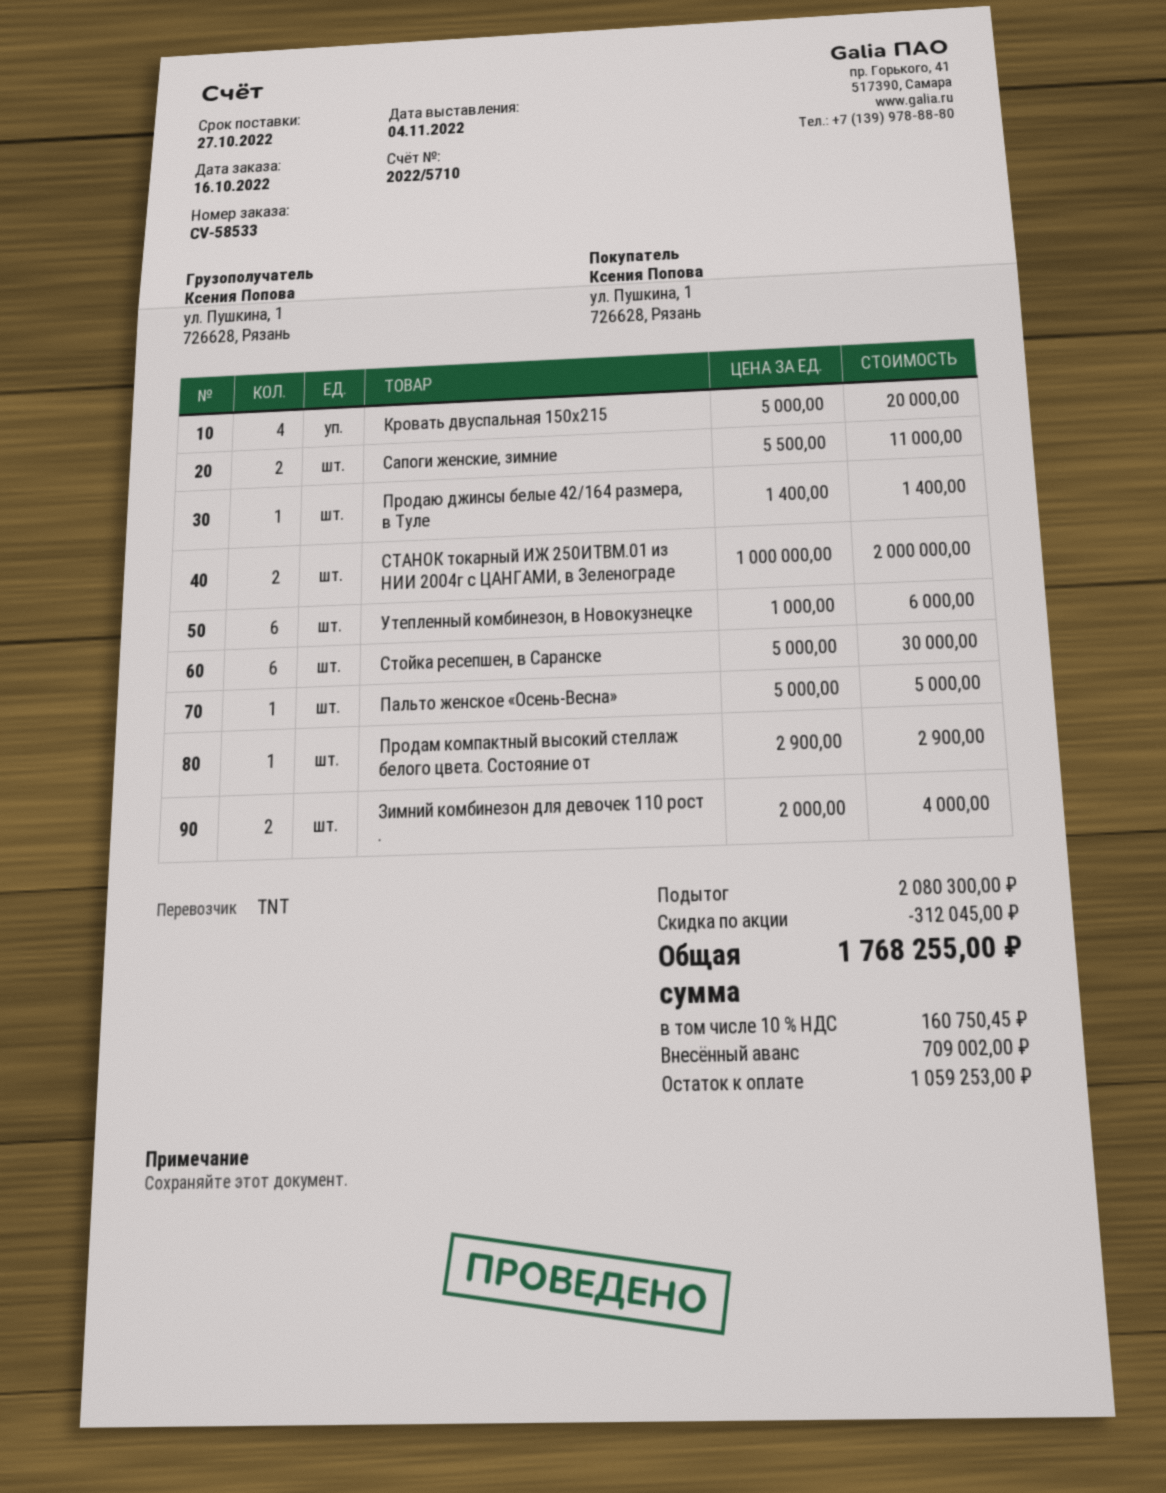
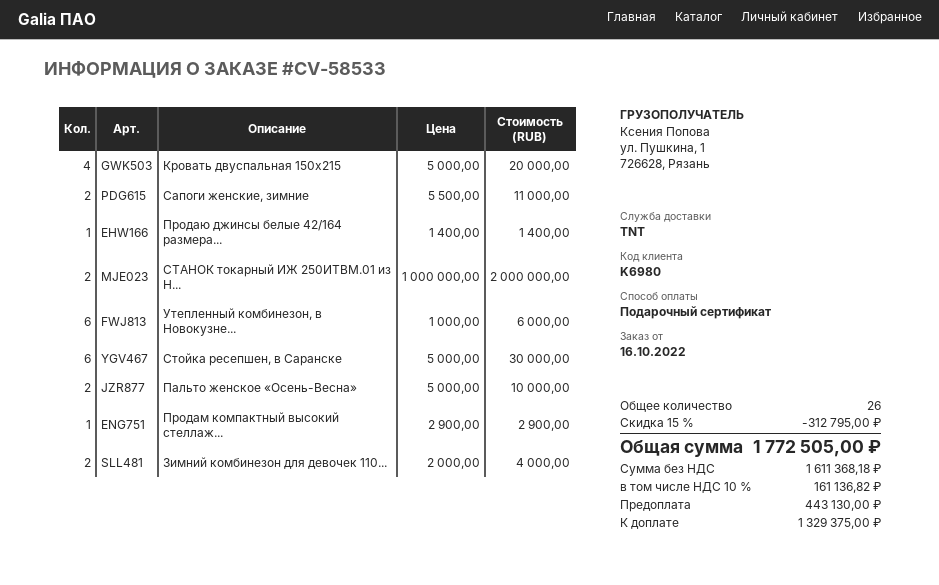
Пальто женское «Осень-Весна»: 1 x 5000.00 = 5000.00 -> 2 x 5000.00 = 10000.00
discount: 312045.00 -> 312795.00
tax: 10% = 160750.45 -> 10% = 161136.82
total: 1768255.00 -> 1772505.00
deposit: 709002.00 -> 443130.00
balance: 1059253.00 -> 1329375.00

